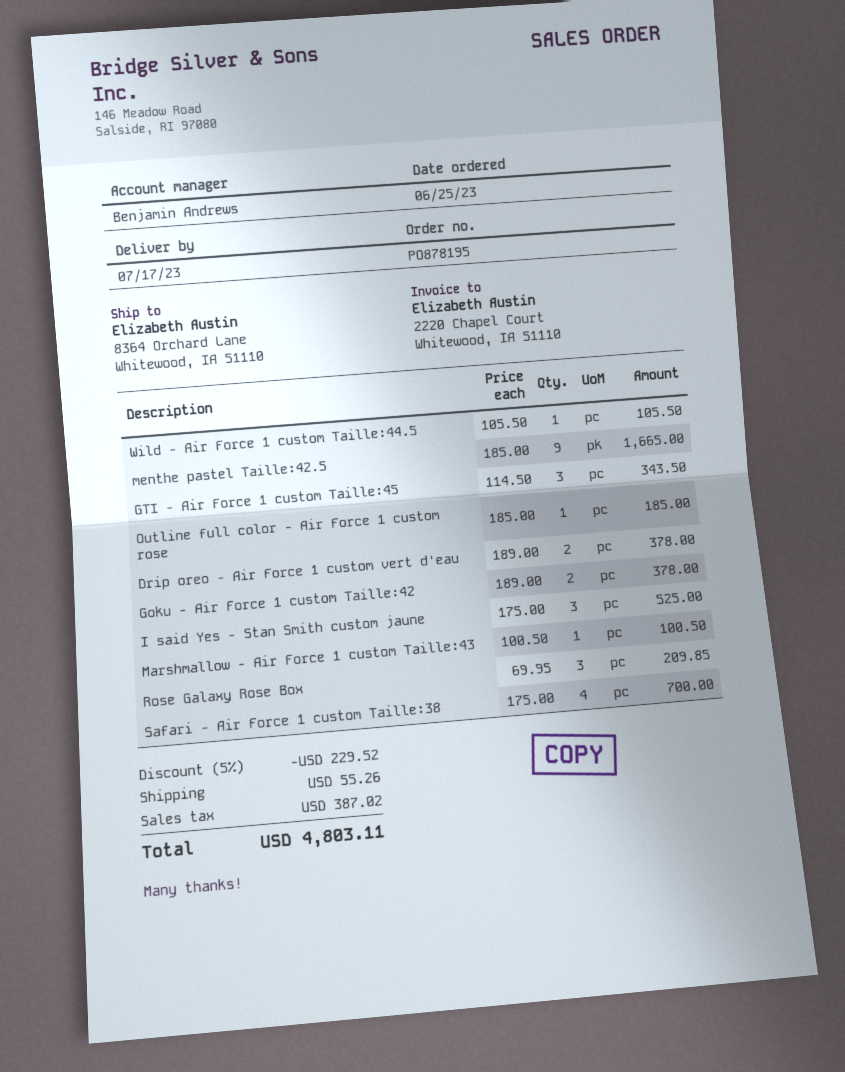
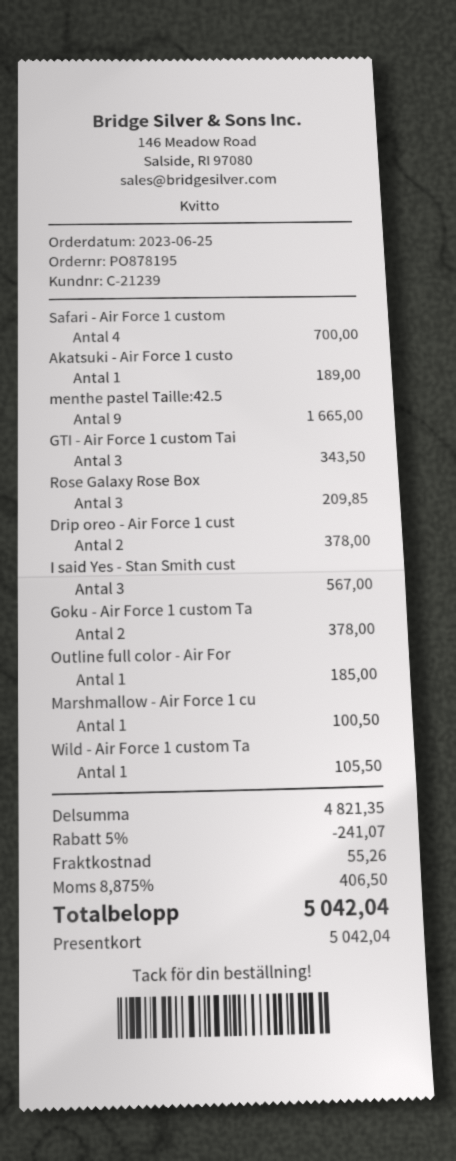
I said Yes - Stan Smith custom jaune: 3 for 525.00 -> 3 for 567.00
Akatsuki - Air Force 1 custo: none -> 1 for 189.00
discount: 5% = 229.52 -> 5% = 241.07
tax: 387.02 -> 406.50
total: 4803.11 -> 5042.04

